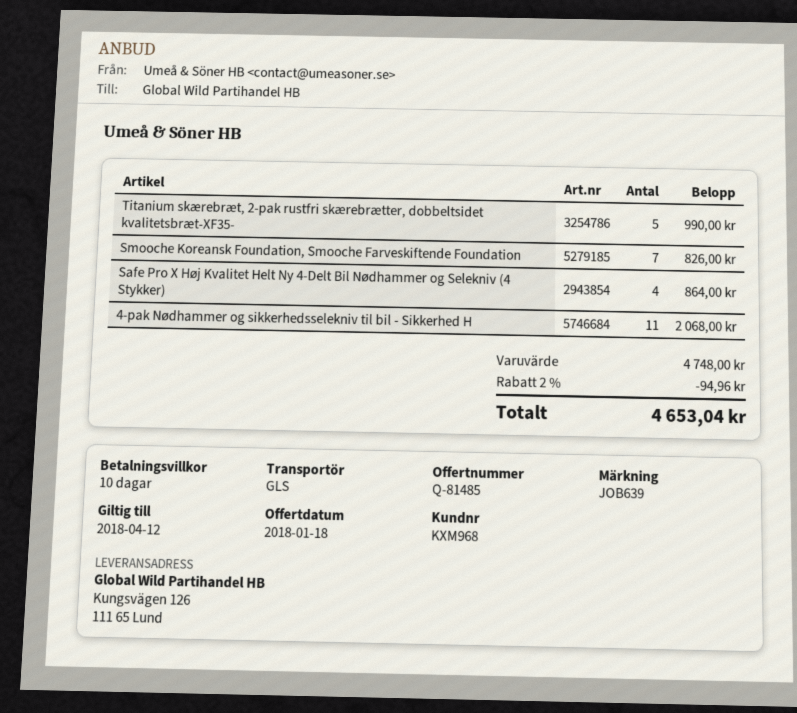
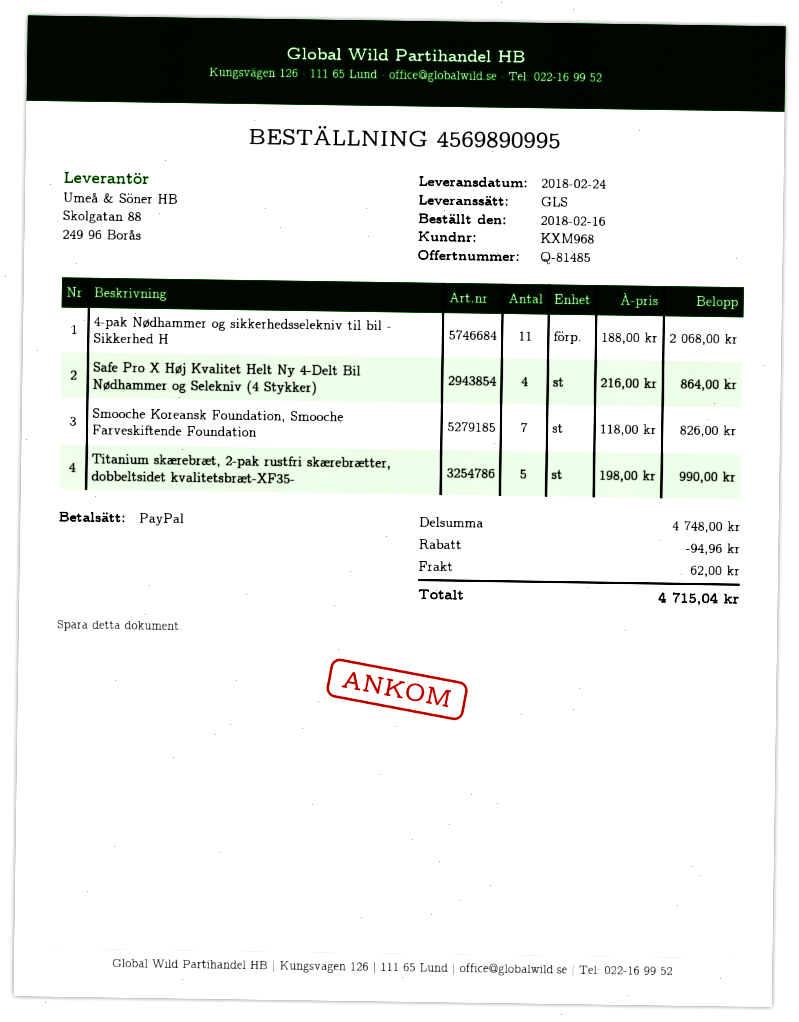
shipping: none -> 62.00
total: 4653.04 -> 4715.04

